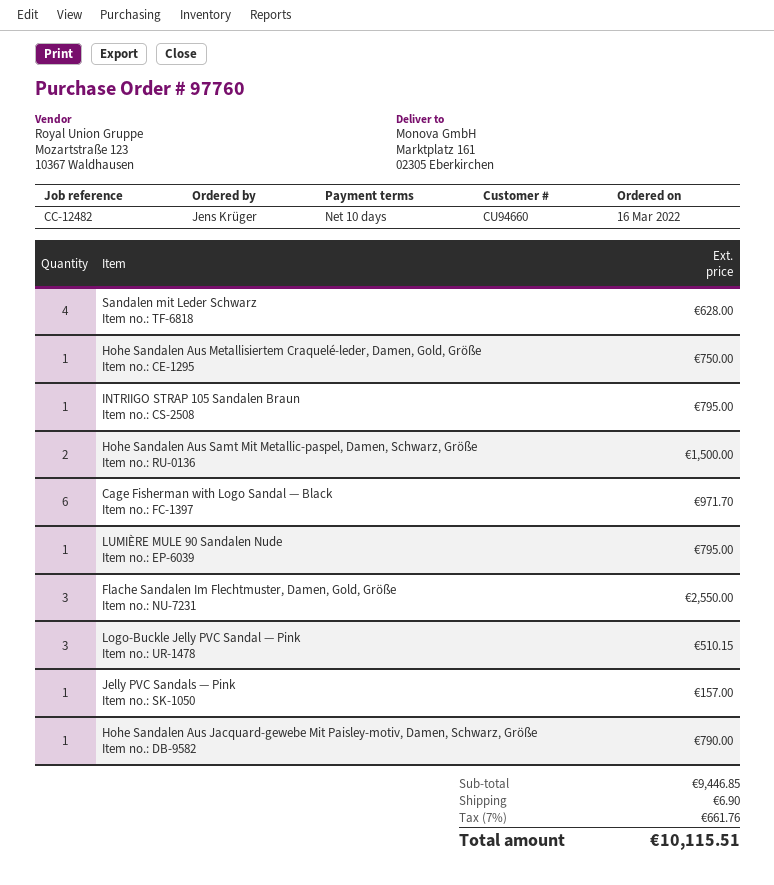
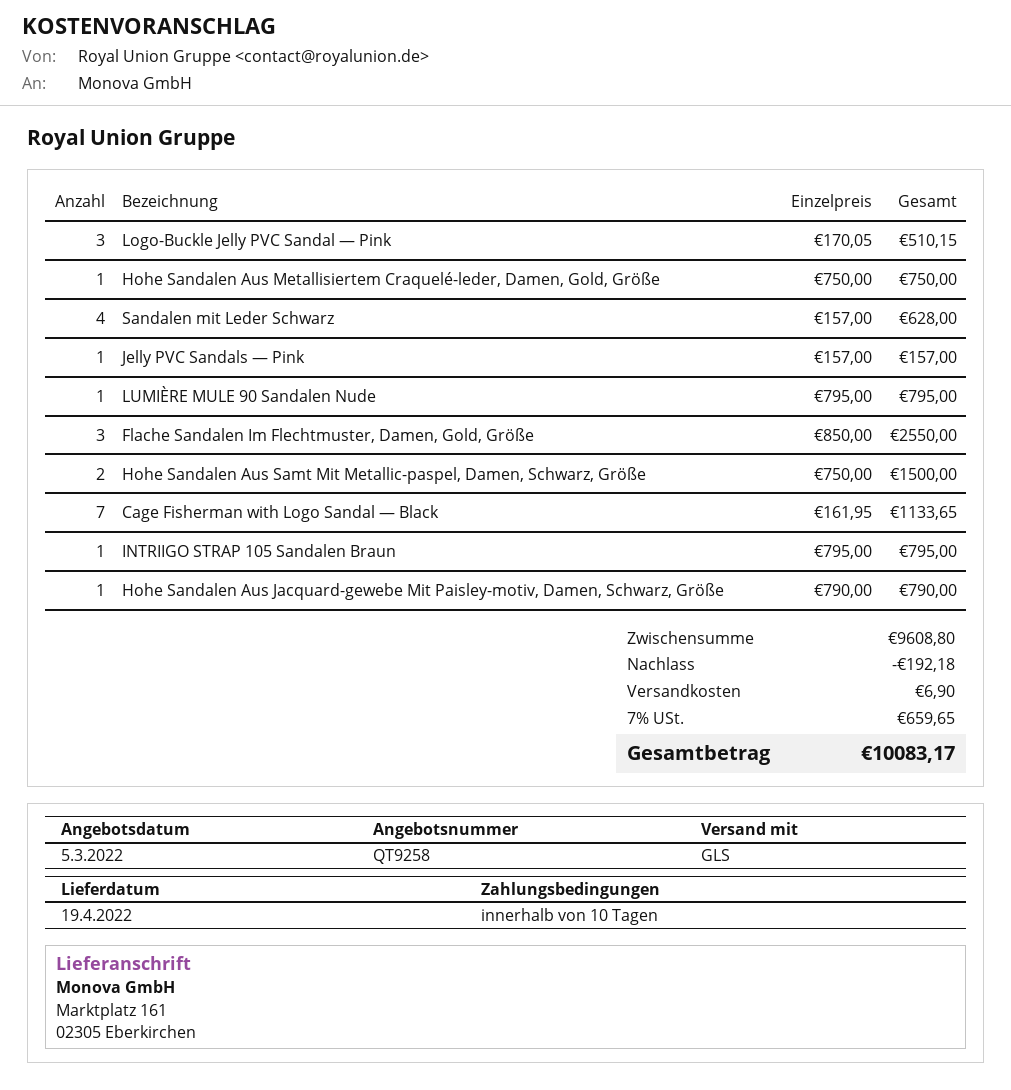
Cage Fisherman with Logo Sandal — Black: 6 for 971.70 -> 7 for 1133.65
subtotal: 9446.85 -> 9608.80
discount: none -> 192.18
tax: 7% = 661.76 -> 7% = 659.65
total: 10115.51 -> 10083.17

